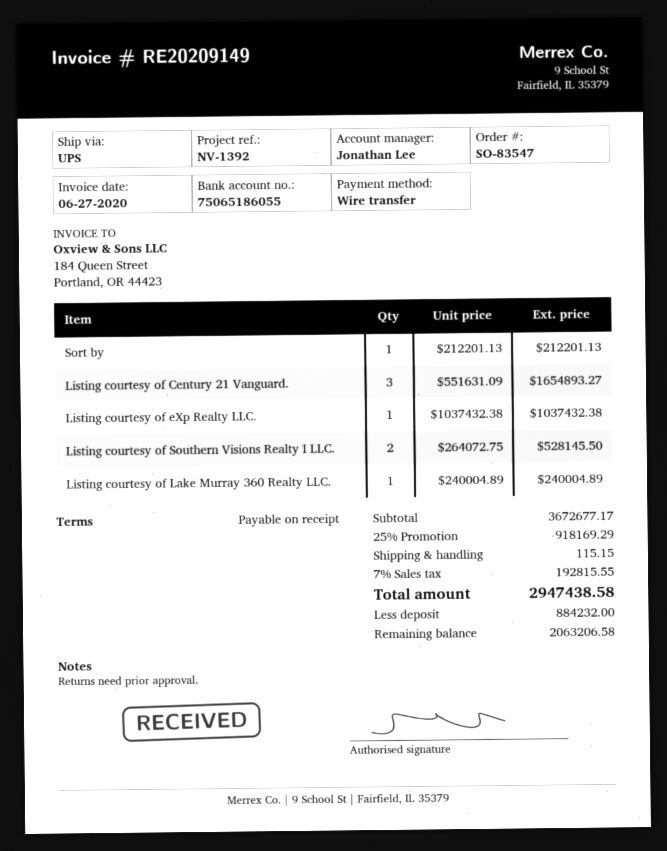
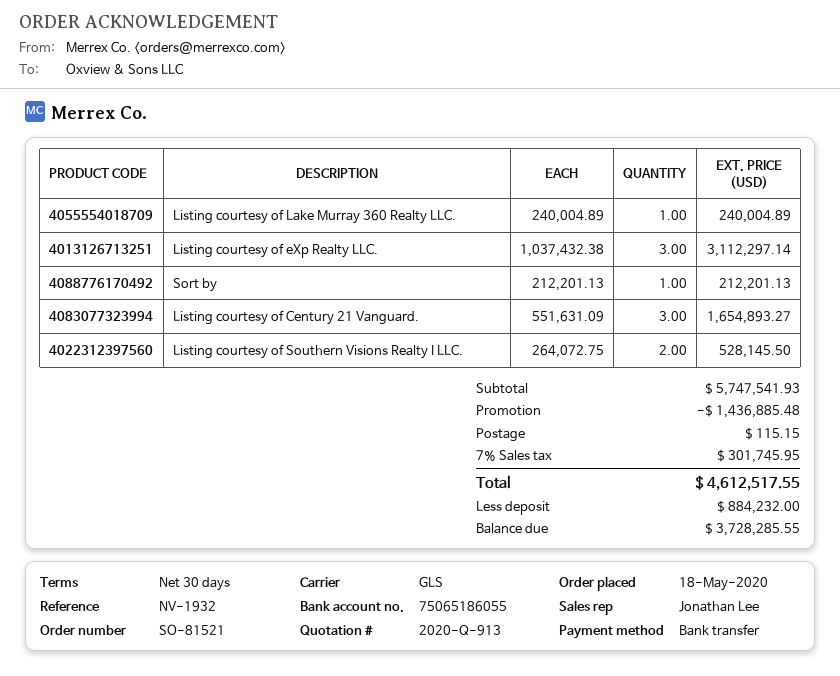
order number: SO-83547 -> SO-81521
payment terms: on receipt -> 30 days
reference: NV-1392 -> NV-1932
shipping method: UPS -> GLS
Listing courtesy of eXp Realty LLC.: 1 x 1037432.38 = 1037432.38 -> 3 x 1037432.38 = 3112297.14
subtotal: 3672677.17 -> 5747541.93
discount: 918169.29 -> 1436885.48
tax: 7% = 192815.55 -> 7% = 301745.95
total: 2947438.58 -> 4612517.55
balance: 2063206.58 -> 3728285.55

